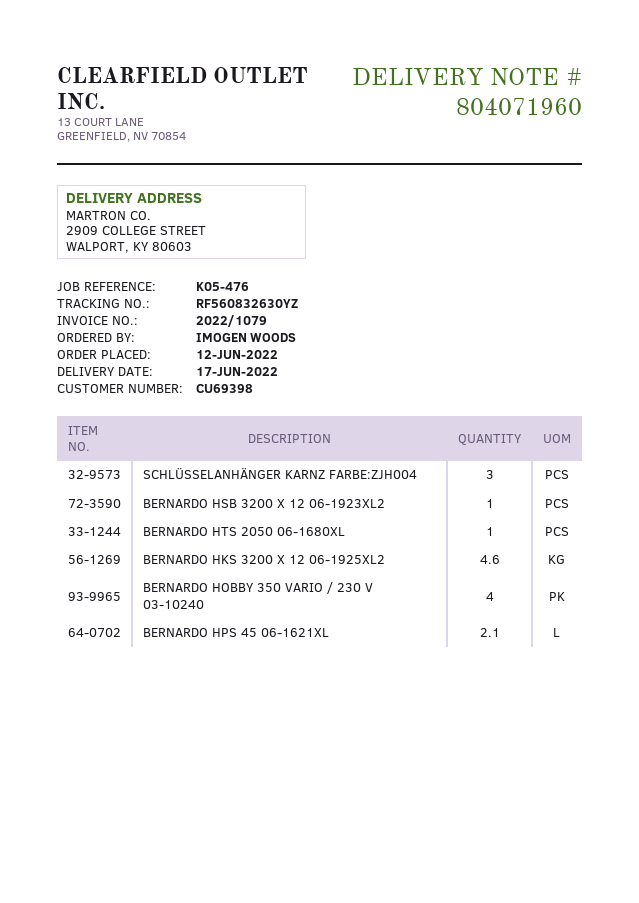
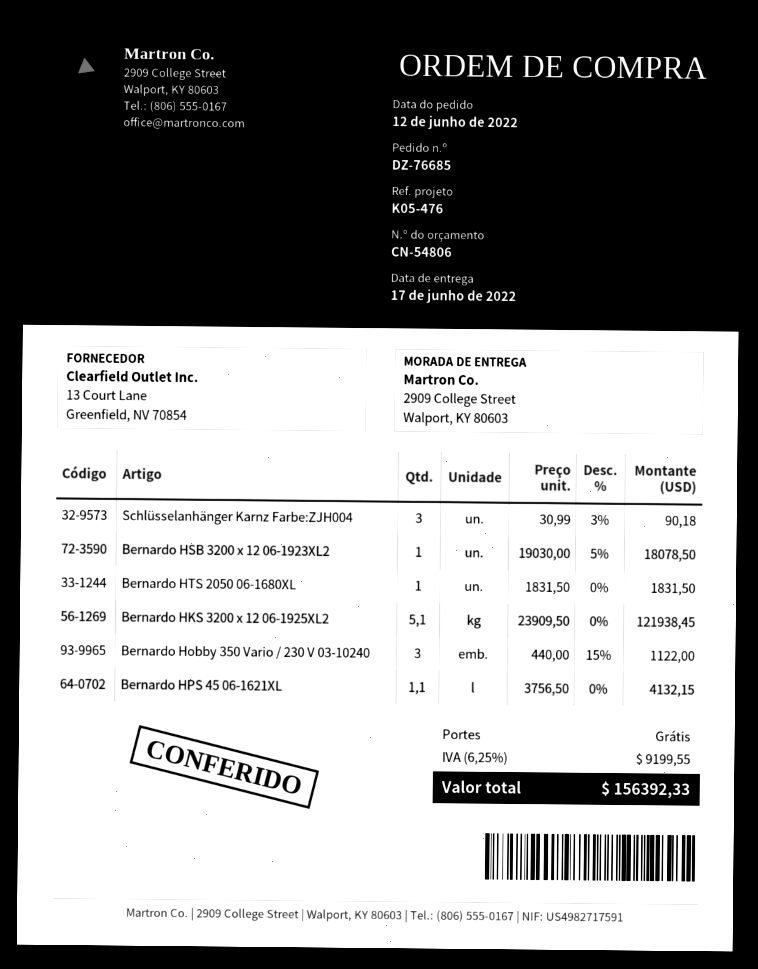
BERNARDO HKS 3200 X 12 06-1925XL2: 4.6 -> 5.1
BERNARDO HOBBY 350 VARIO / 230 V 03-10240: 4 -> 3
BERNARDO HPS 45 06-1621XL: 2.1 -> 1.1

